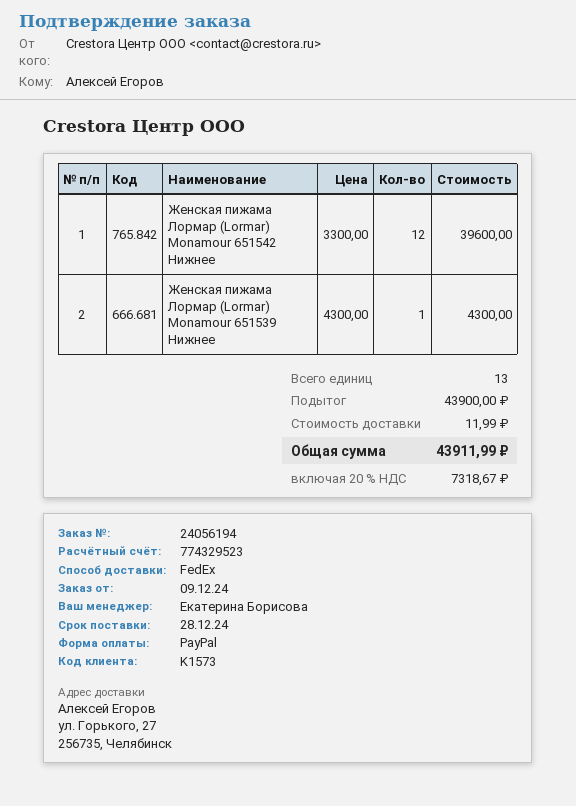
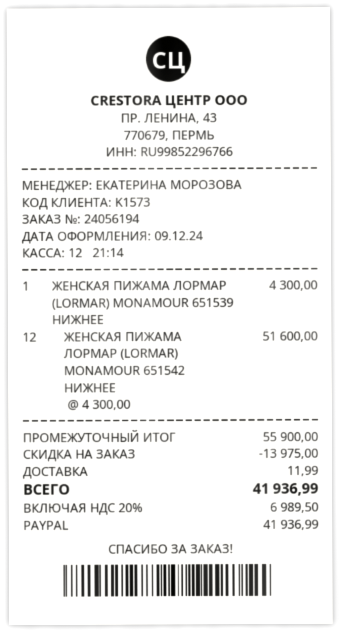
sales rep: Екатерина Борисова -> ЕКАТЕРИНА МОРОЗОВА
Женская пижама Лормар (Lormar) Monamour 651542 Нижнее: 12 x 3300.00 = 39600.00 -> 12 x 4300.00 = 51600.00
subtotal: 43900.00 -> 55900.00
discount: none -> 13975.00
tax: 20% = 7318.67 -> 20% = 6989.50
total: 43911.99 -> 41936.99

